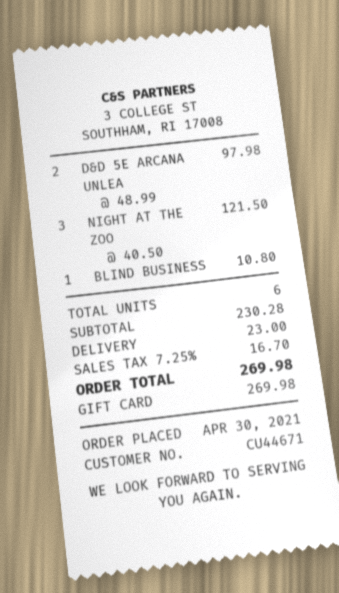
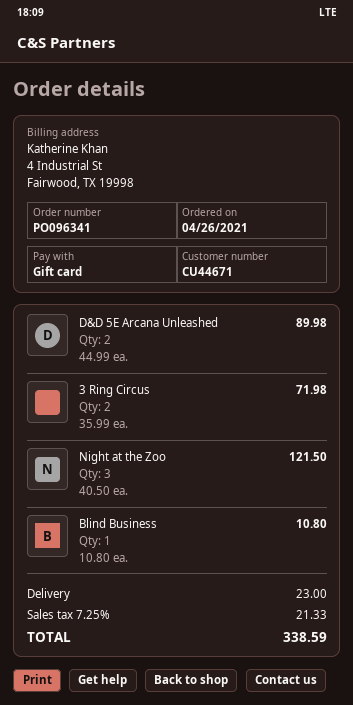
order date: 2021-04-30 -> 2021-04-26
D&D 5E ARCANA UNLEA: 2 x 48.99 = 97.98 -> 2 x 44.99 = 89.98
3 Ring Circus: none -> 2 x 35.99 = 71.98
tax: 7.25% = 16.70 -> 7.25% = 21.33
total: 269.98 -> 338.59

